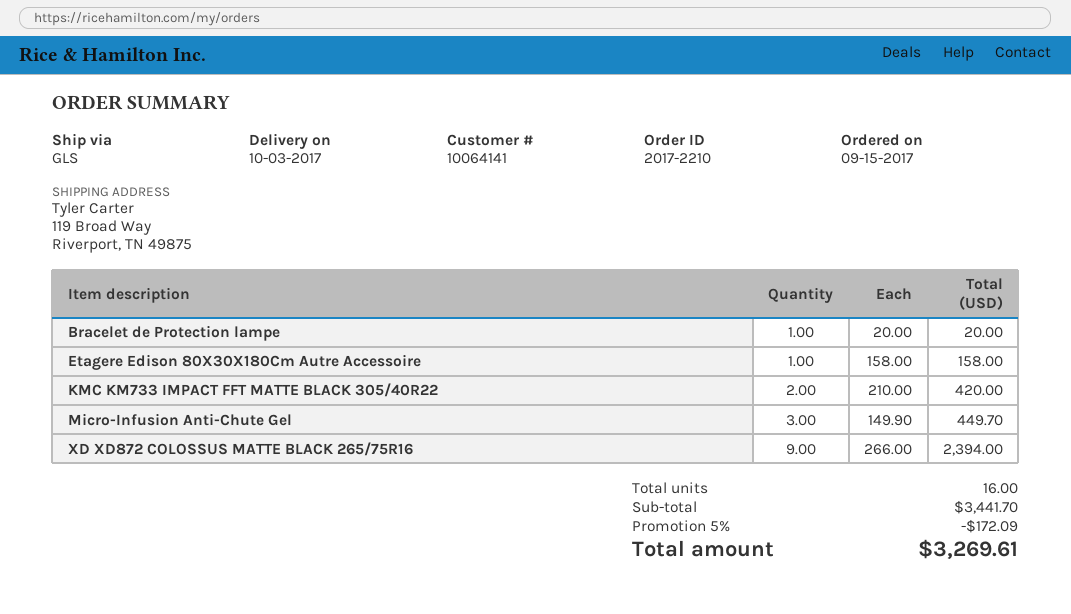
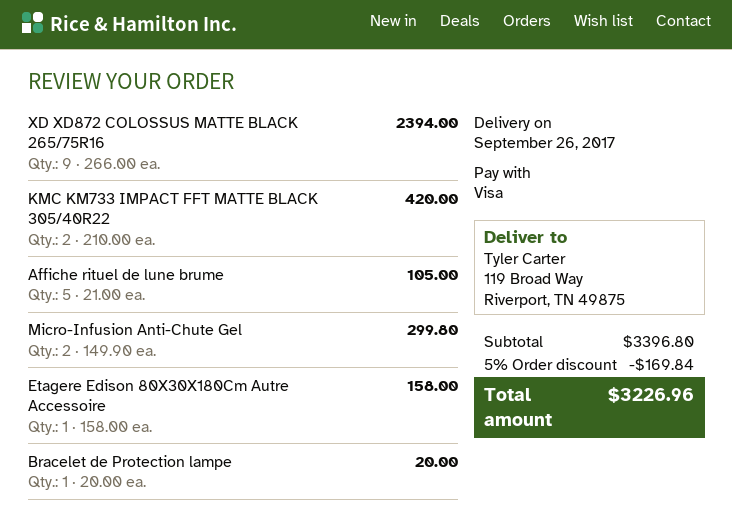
delivery date: 2017-10-03 -> 2017-09-26
Micro-Infusion Anti-Chute Gel: 3 x 149.90 = 449.70 -> 2 x 149.90 = 299.80
Affiche rituel de lune brume: none -> 5 x 21.00 = 105.00
subtotal: 3441.70 -> 3396.80
discount: 5% = 172.09 -> 5% = 169.84
total: 3269.61 -> 3226.96

